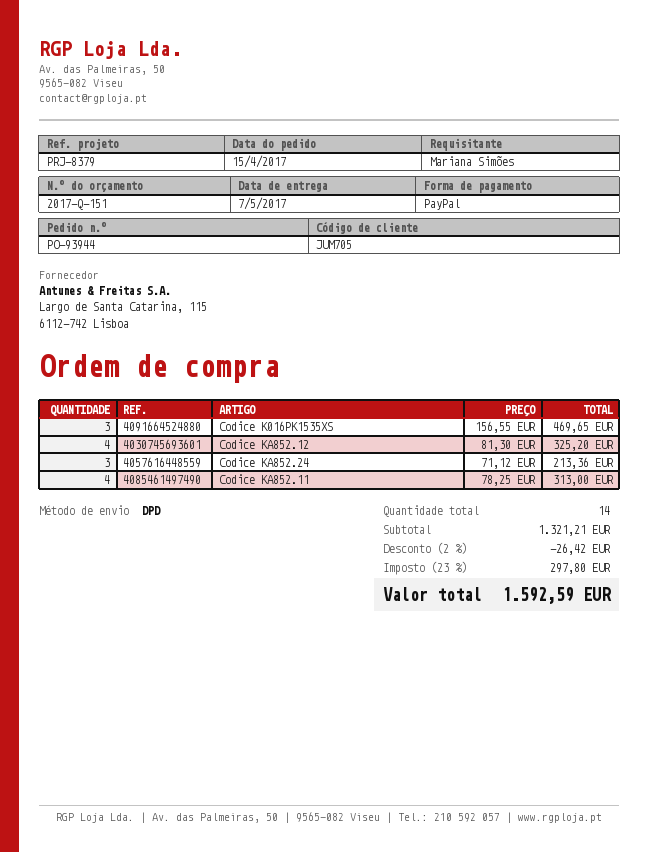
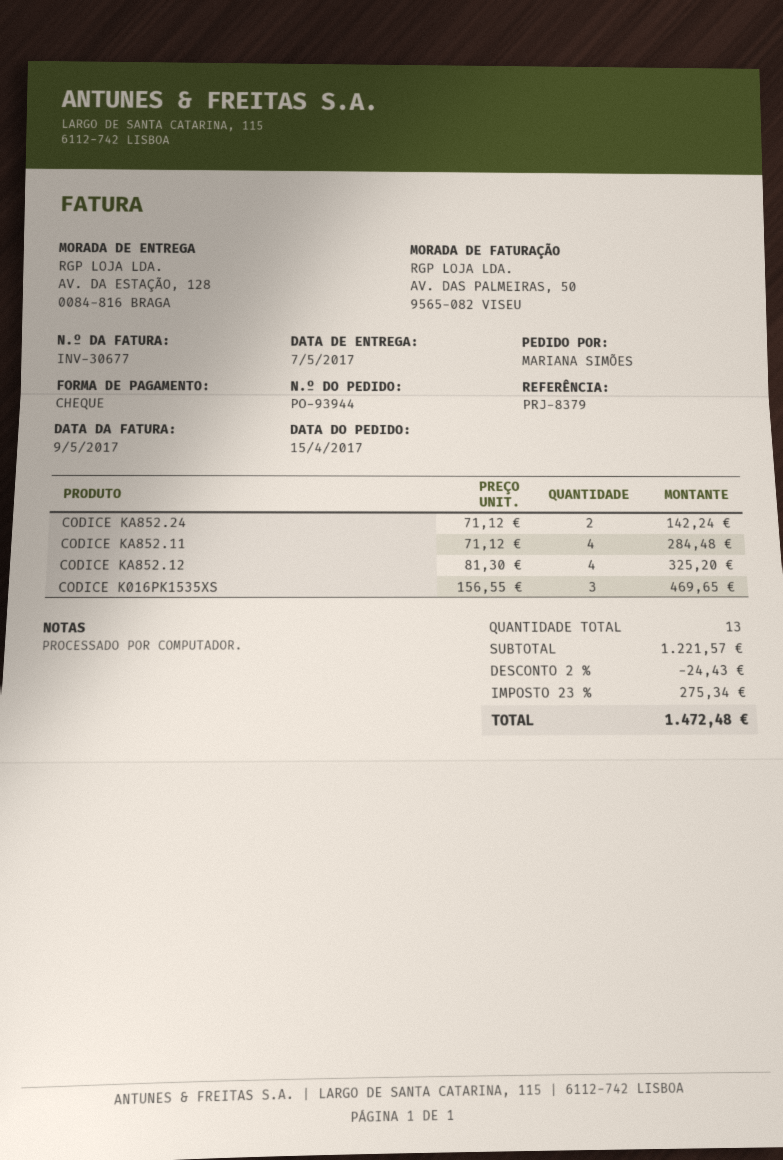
payment method: PayPal -> cheque
Codice KA852.24: 3 x 71.12 = 213.36 -> 2 x 71.12 = 142.24
Codice KA852.11: 4 x 78.25 = 313.00 -> 4 x 71.12 = 284.48
total quantity: 14 -> 13
subtotal: 1321.21 -> 1221.57
discount: 2% = 26.42 -> 2% = 24.43
tax: 23% = 297.80 -> 23% = 275.34
total: 1592.59 -> 1472.48

